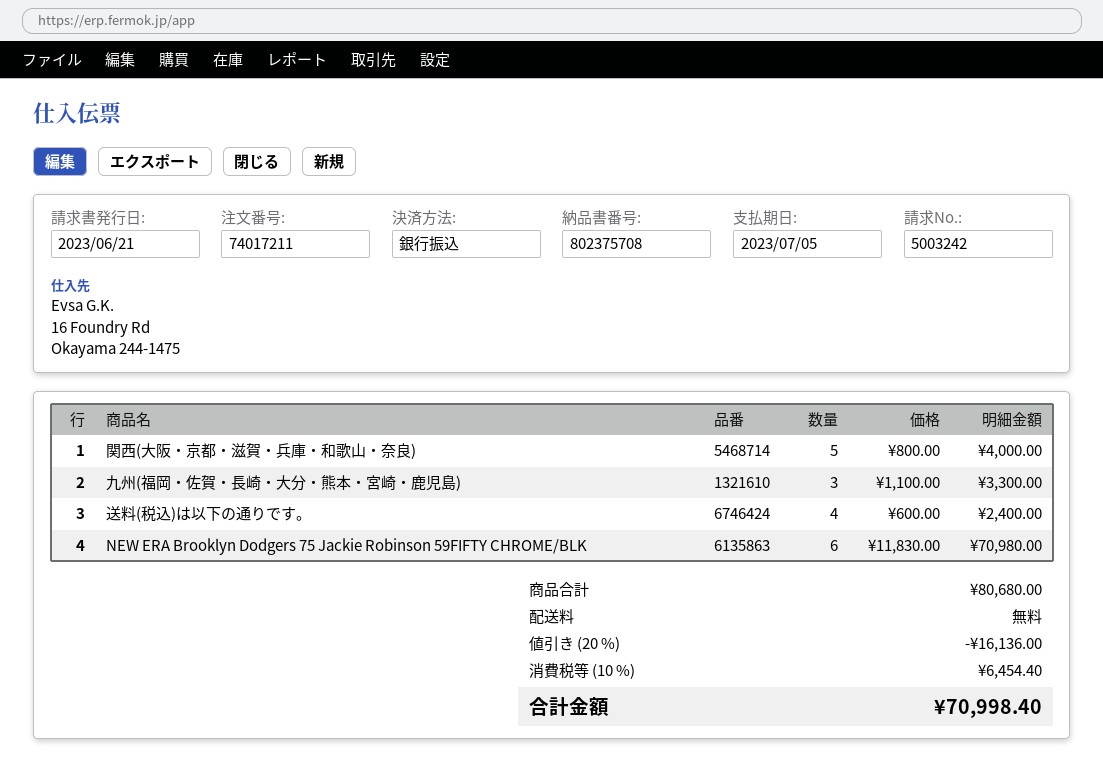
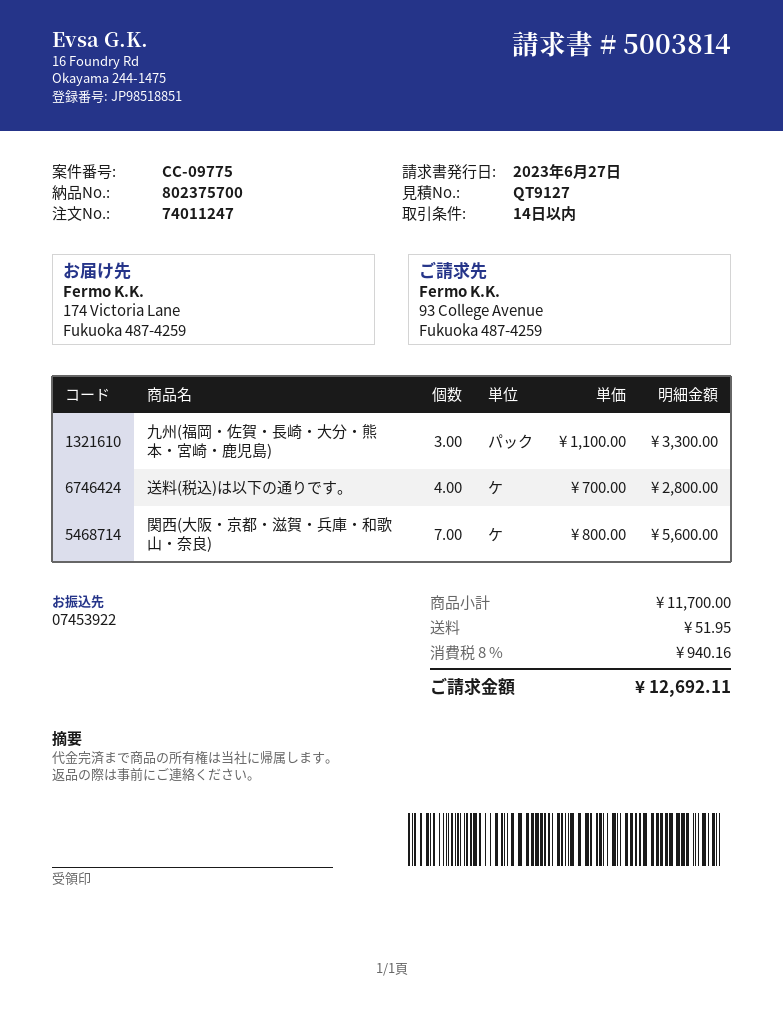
order number: 74017211 -> 74011247
delivery note number: 802375708 -> 802375700
invoice number: 5003242 -> 5003814
invoice date: 2023-06-21 -> 2023-06-27
関西(大阪・京都・滋賀・兵庫・和歌山・奈良): 5 x 800.00 = 4000.00 -> 7 x 800.00 = 5600.00
送料(税込)は以下の通りです。: 4 x 600.00 = 2400.00 -> 4 x 700.00 = 2800.00
NEW ERA Brooklyn Dodgers 75 Jackie Robinson 59FIFTY CHROME/BLK: 6 x 11830.00 = 70980.00 -> none
subtotal: 80680.00 -> 11700.00
discount: 20% = 16136.00 -> none
shipping: 0.00 -> 51.95
tax: 10% = 6454.40 -> 8% = 940.16
total: 70998.40 -> 12692.11

